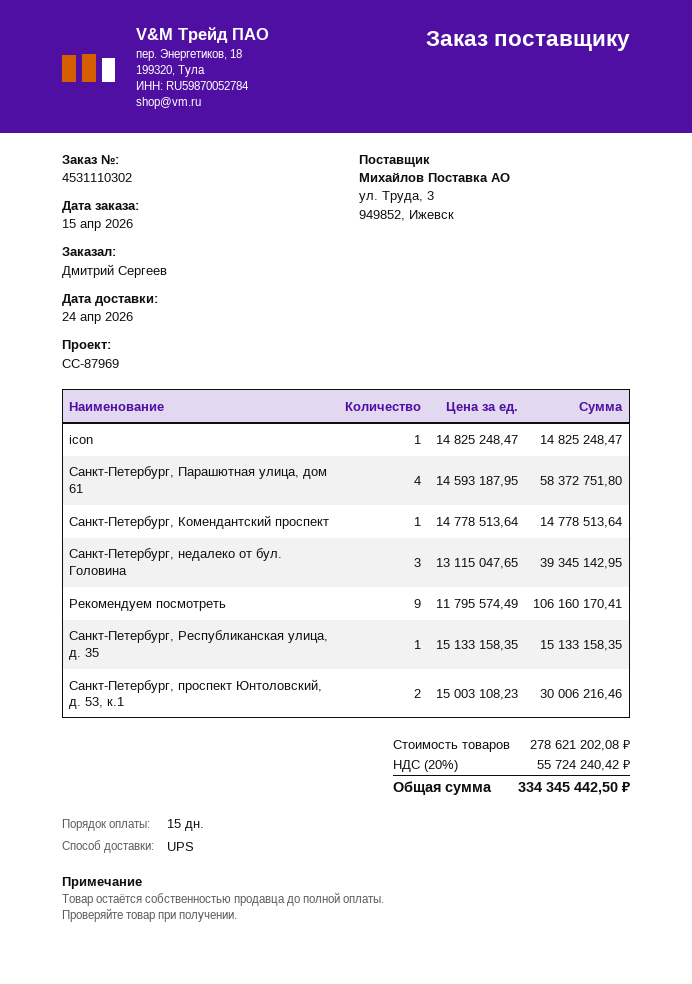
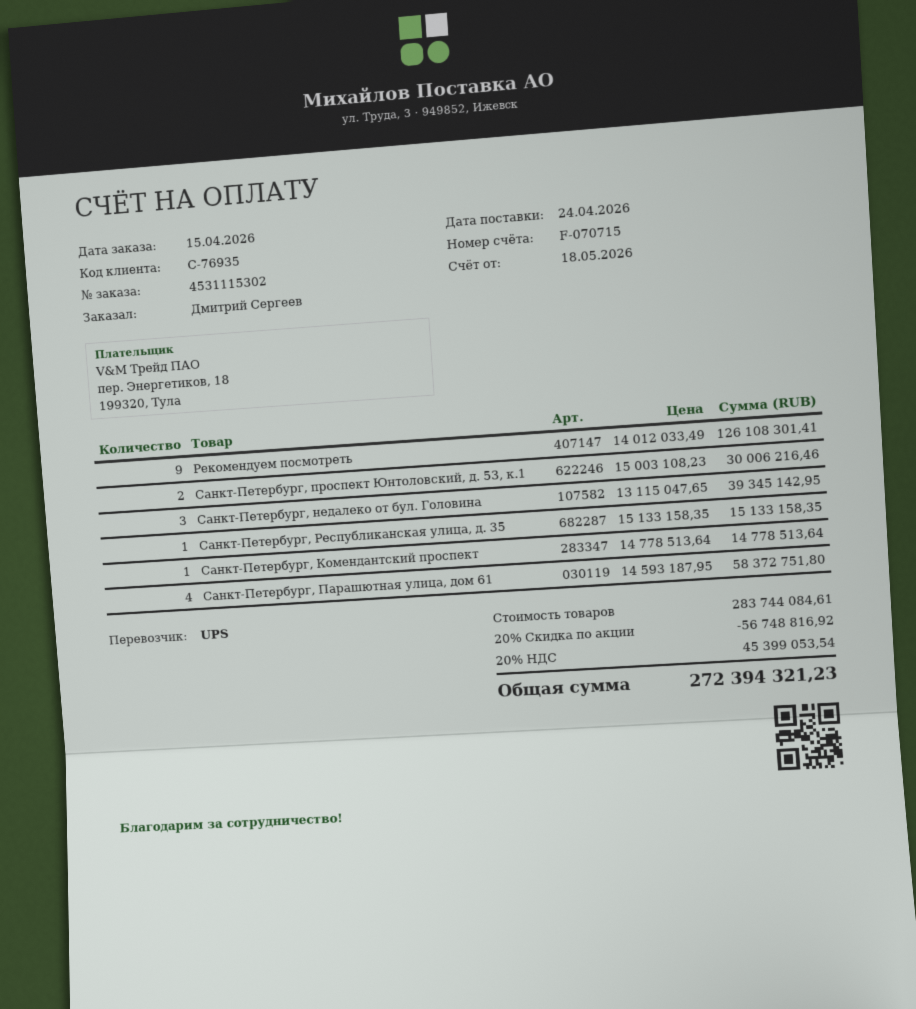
order number: 4531110302 -> 4531115302
icon: 1 x 14825248.47 = 14825248.47 -> none
Рекомендуем посмотреть: 9 x 11795574.49 = 106160170.41 -> 9 x 14012033.49 = 126108301.41
subtotal: 278621202.08 -> 283744084.61
discount: none -> 20% = 56748816.92
tax: 20% = 55724240.42 -> 20% = 45399053.54
total: 334345442.50 -> 272394321.23

